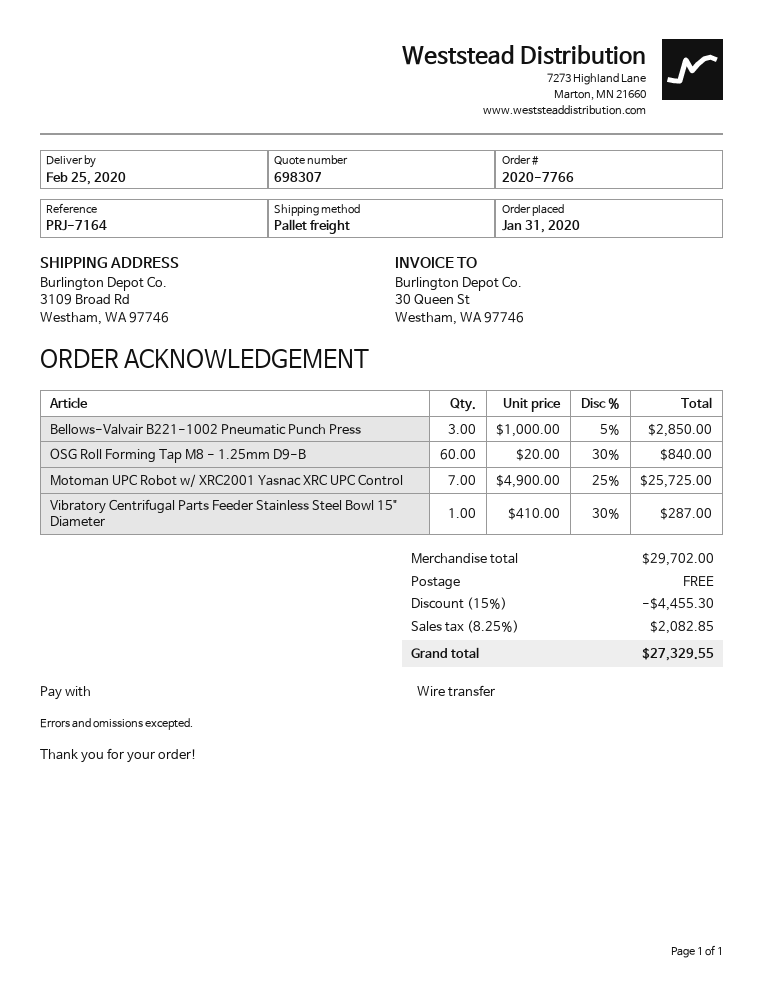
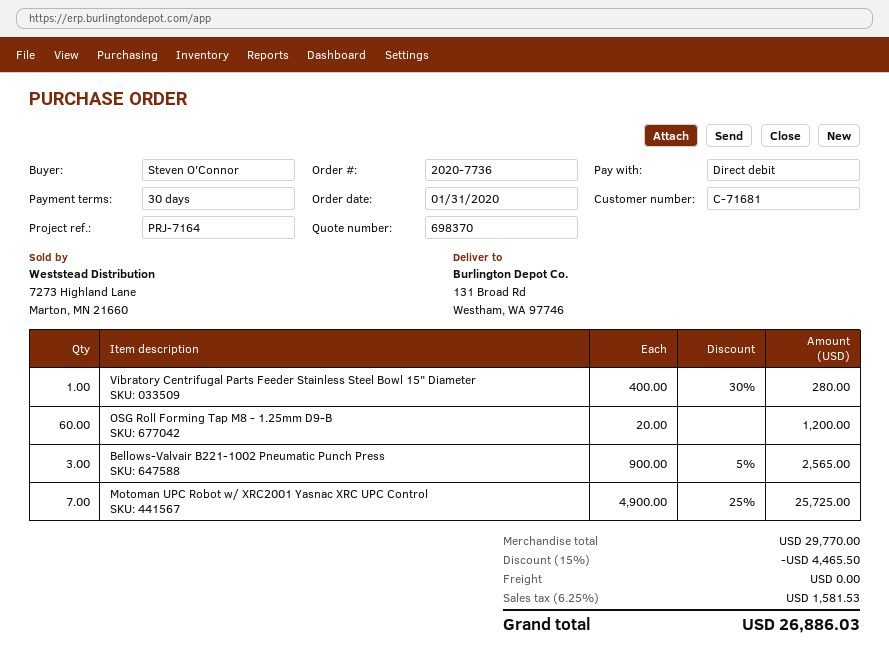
quote number: 698307 -> 698370
order number: 2020-7766 -> 2020-7736
payment method: bank transfer -> direct debit
ship to: 3109 Broad Rd, Westham, WA 97746 -> 131 Broad Rd, Westham, WA 97746
Bellows-Valvair B221-1002 Pneumatic Punch Press: 3 x 1000.00 - 5% = 2850.00 -> 3 x 900.00 - 5% = 2565.00
OSG Roll Forming Tap M8 - 1.25mm D9-B: 60 x 20.00 - 30% = 840.00 -> 60 x 20.00 = 1200.00
Vibratory Centrifugal Parts Feeder Stainless Steel Bowl 15" Diameter: 1 x 410.00 - 30% = 287.00 -> 1 x 400.00 - 30% = 280.00
subtotal: 29702.00 -> 29770.00
discount: 15% = 4455.30 -> 15% = 4465.50
tax: 8.25% = 2082.85 -> 6.25% = 1581.53
total: 27329.55 -> 26886.03

